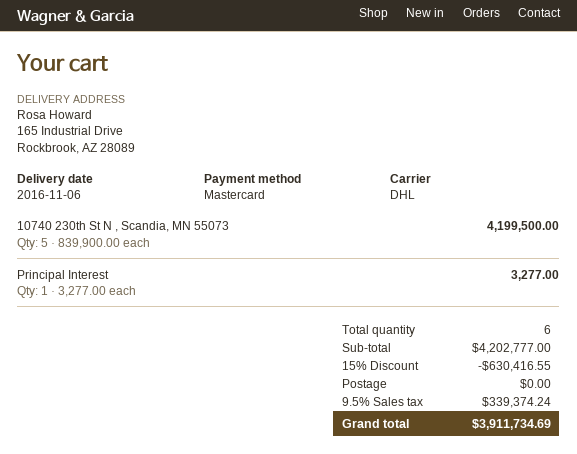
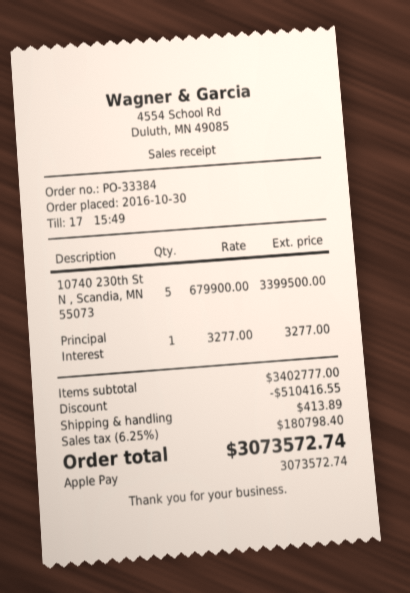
payment method: Mastercard -> Apple Pay
10740 230th St N , Scandia, MN 55073: 5 x 839900.00 = 4199500.00 -> 5 x 679900.00 = 3399500.00
subtotal: 4202777.00 -> 3402777.00
discount: 630416.55 -> 510416.55
shipping: 0.00 -> 413.89
tax: 9.5% = 339374.24 -> 6.25% = 180798.40
total: 3911734.69 -> 3073572.74

